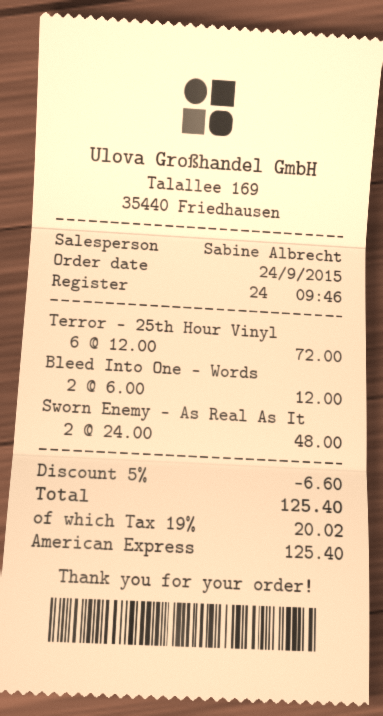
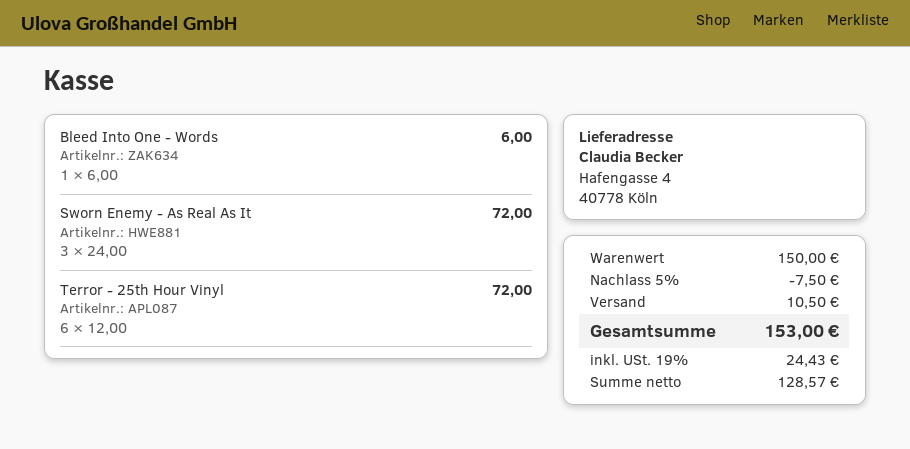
Bleed Into One - Words: 2 x 6.00 = 12.00 -> 1 x 6.00 = 6.00
Sworn Enemy - As Real As It: 2 x 24.00 = 48.00 -> 3 x 24.00 = 72.00
discount: 5% = 6.60 -> 5% = 7.50
shipping: none -> 10.50
tax: 19% = 20.02 -> 19% = 24.43
total: 125.40 -> 153.00

